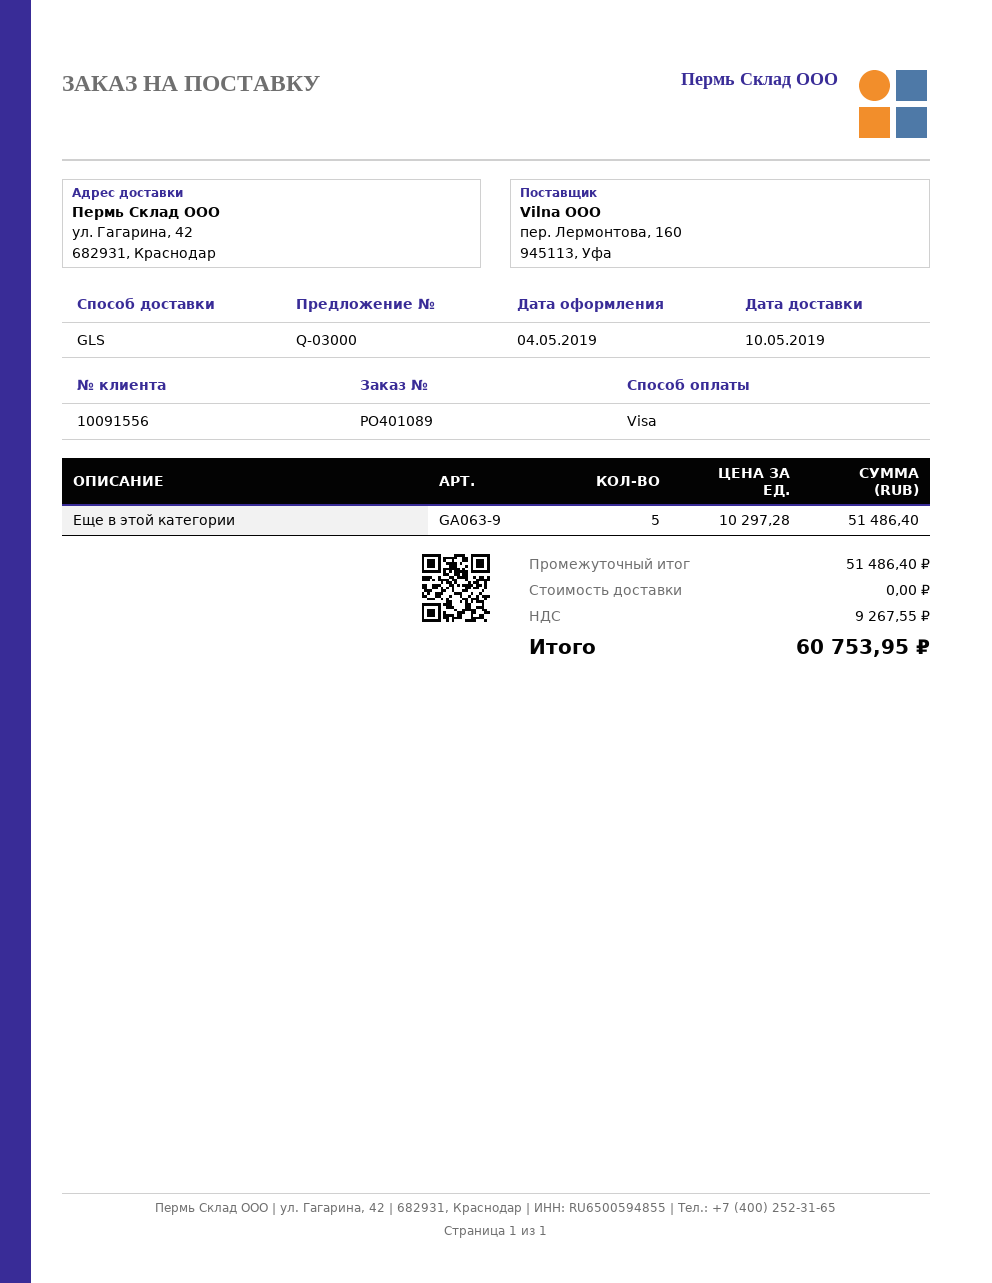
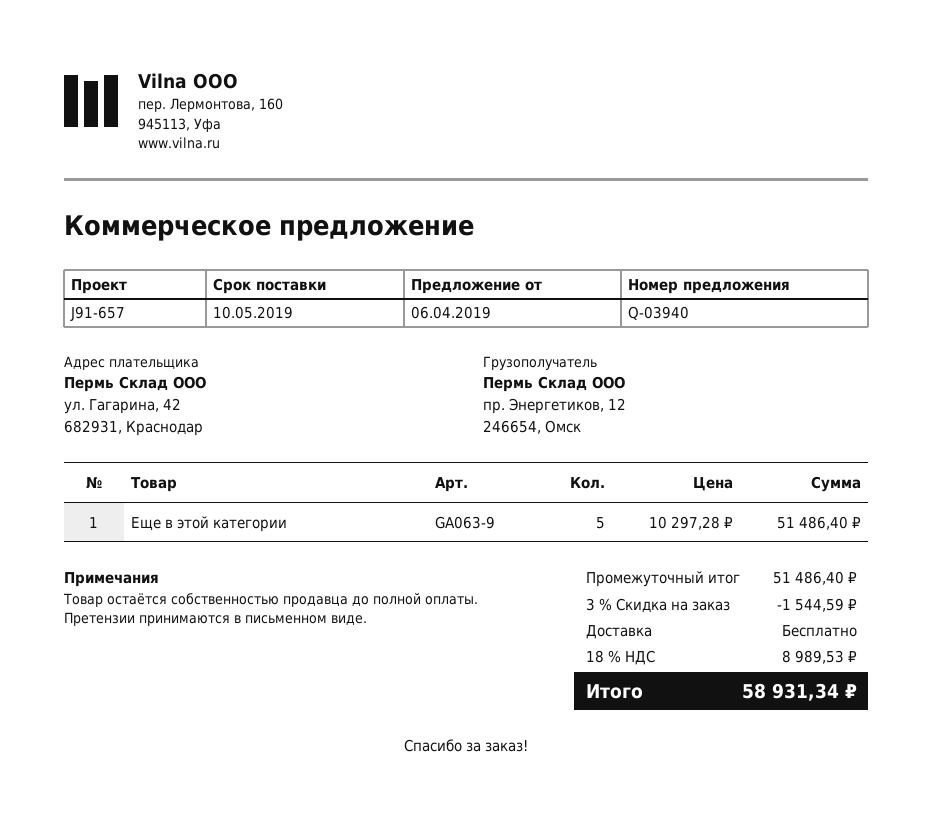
quote number: Q-03000 -> Q-03940
ship to: ул. Гагарина, 42, 682931, Краснодар -> пр. Энергетиков, 12, 246654, Омск
discount: none -> 3% = 1544.59
tax: 9267.55 -> 8989.53
total: 60753.95 -> 58931.34

